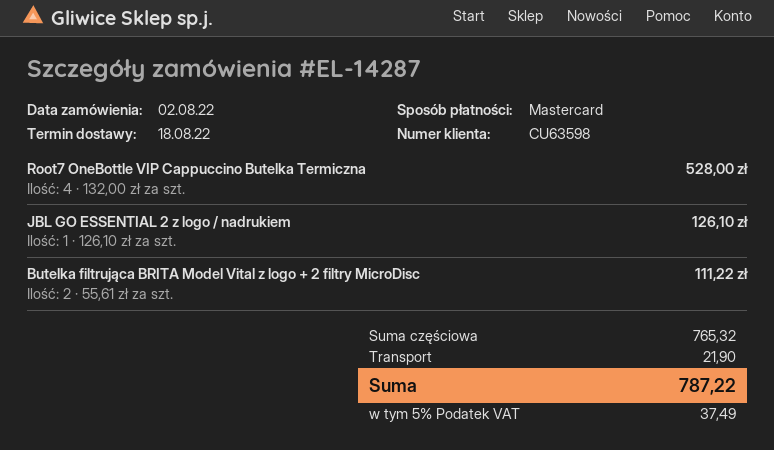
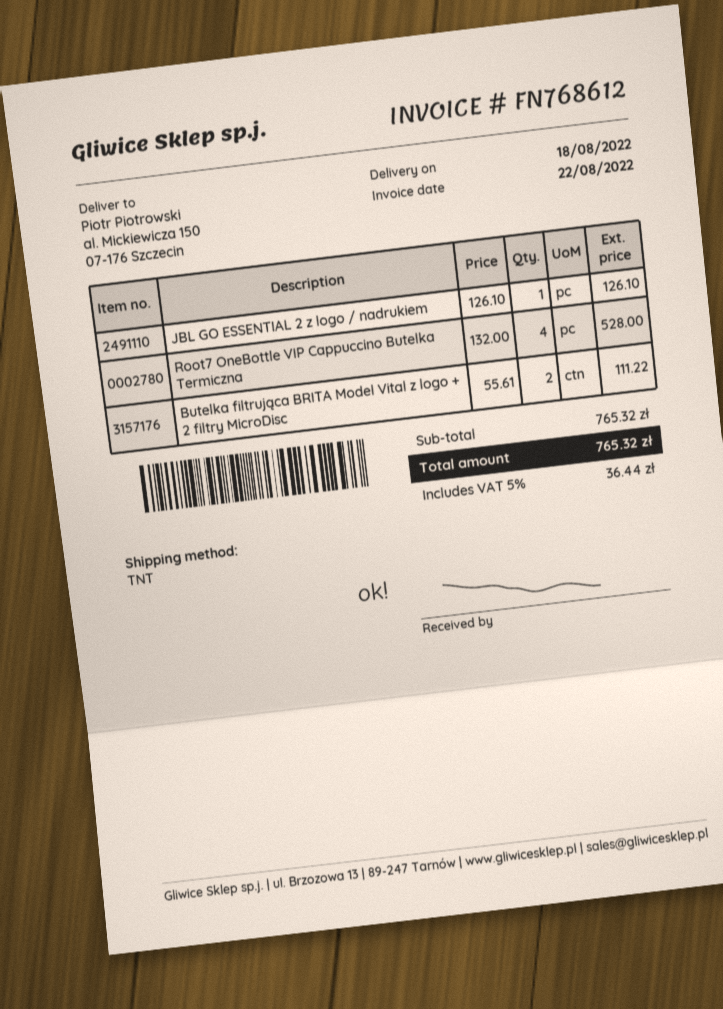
shipping: 21.90 -> none
tax: 5% = 37.49 -> 5% = 36.44
total: 787.22 -> 765.32

